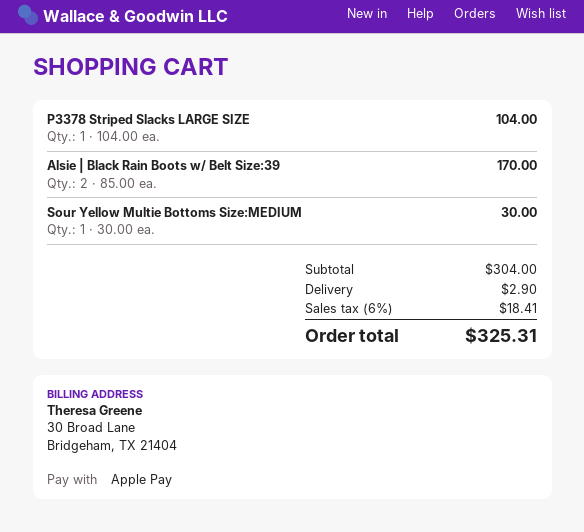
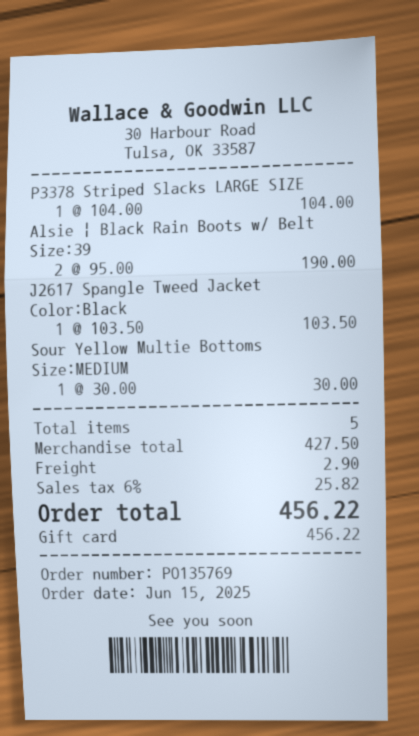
payment method: Apple Pay -> gift card
Alsie | Black Rain Boots w/ Belt Size:39: 2 x 85.00 = 170.00 -> 2 x 95.00 = 190.00
J2617 Spangle Tweed Jacket Color:Black: none -> 1 x 103.50 = 103.50
subtotal: 304.00 -> 427.50
tax: 6% = 18.41 -> 6% = 25.82
total: 325.31 -> 456.22

